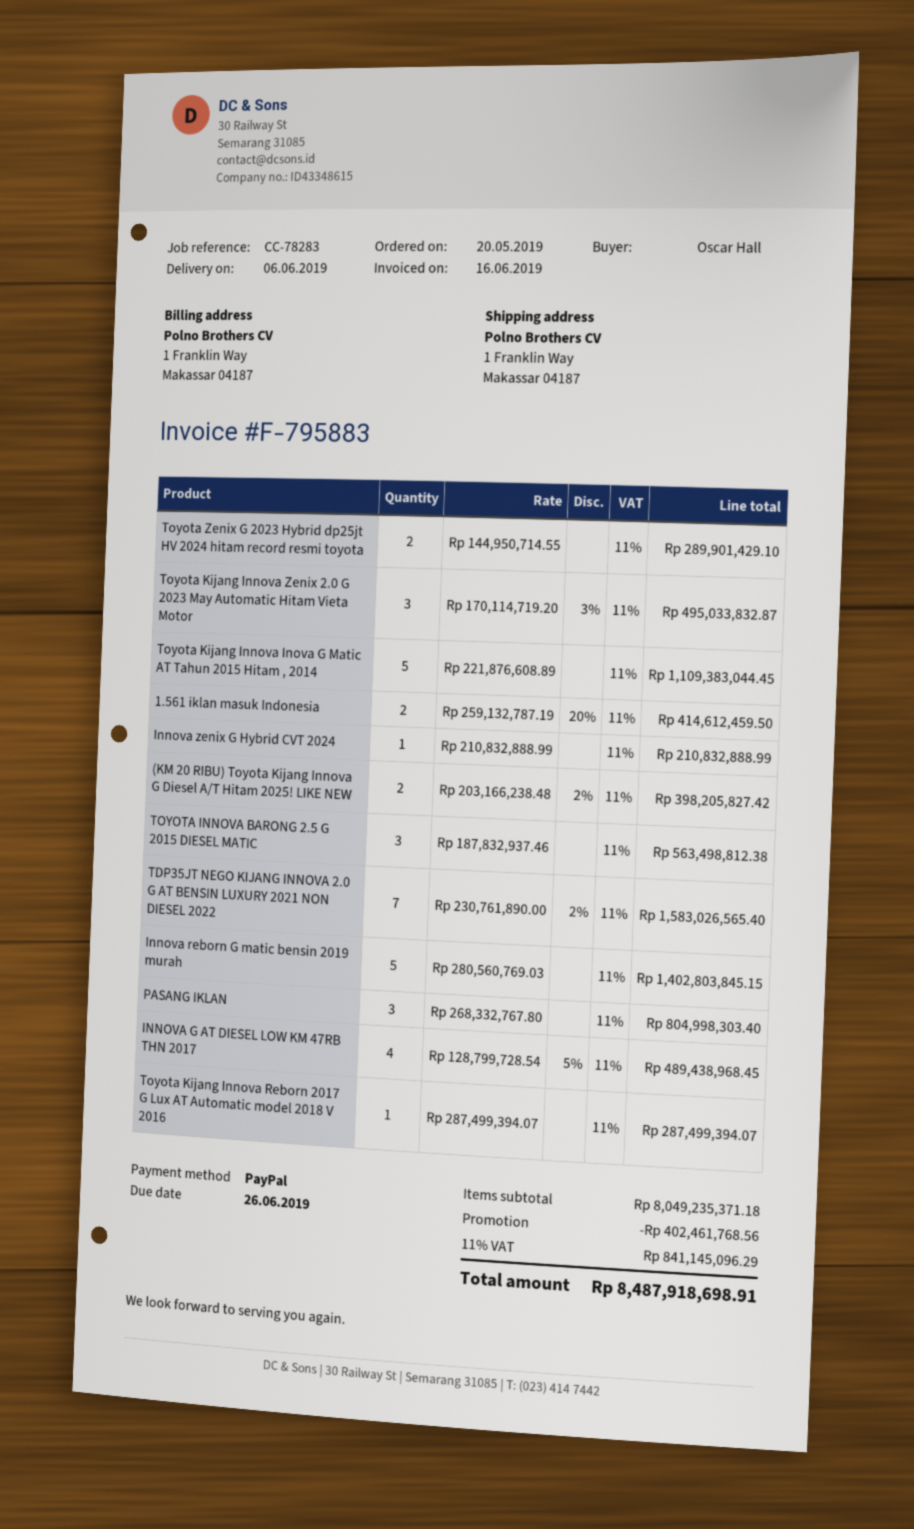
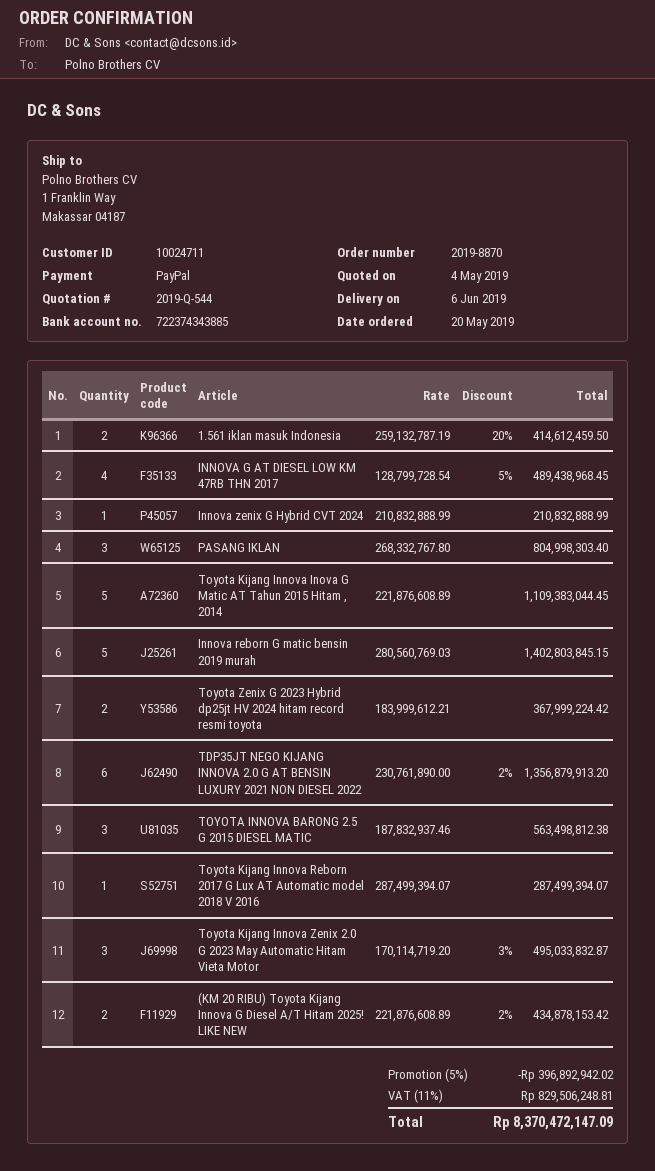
Toyota Zenix G 2023 Hybrid dp25jt HV 2024 hitam record resmi toyota: 2 x 144950714.55 = 289901429.10 -> 2 x 183999612.21 = 367999224.42
(KM 20 RIBU) Toyota Kijang Innova G Diesel A/T Hitam 2025! LIKE NEW: 2 x 203166238.48 - 2% = 398205827.42 -> 2 x 221876608.89 - 2% = 434878153.42
TDP35JT NEGO KIJANG INNOVA 2.0 G AT BENSIN LUXURY 2021 NON DIESEL 2022: 7 x 230761890.00 - 2% = 1583026565.40 -> 6 x 230761890.00 - 2% = 1356879913.20
discount: 402461768.56 -> 396892942.02
tax: 11% = 841145096.29 -> 11% = 829506248.81
total: 8487918698.91 -> 8370472147.09

